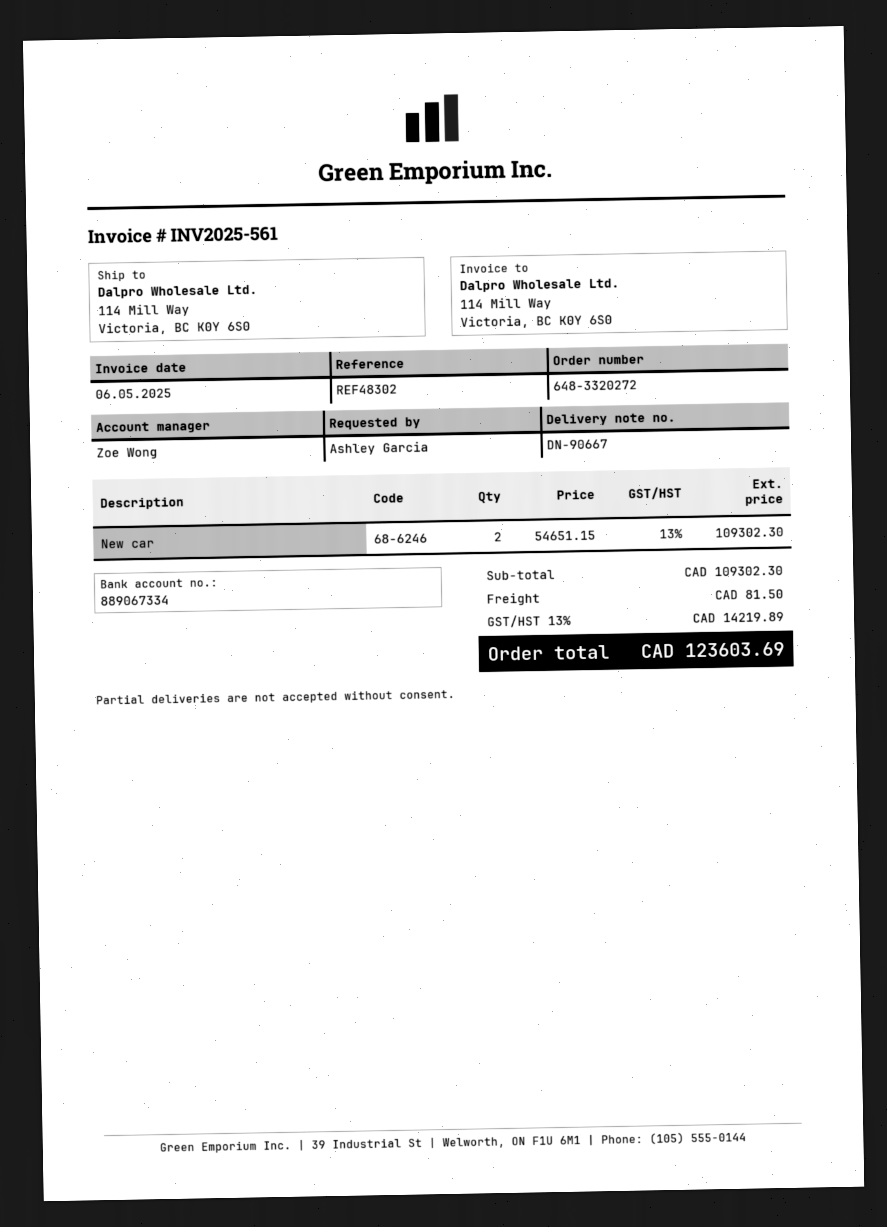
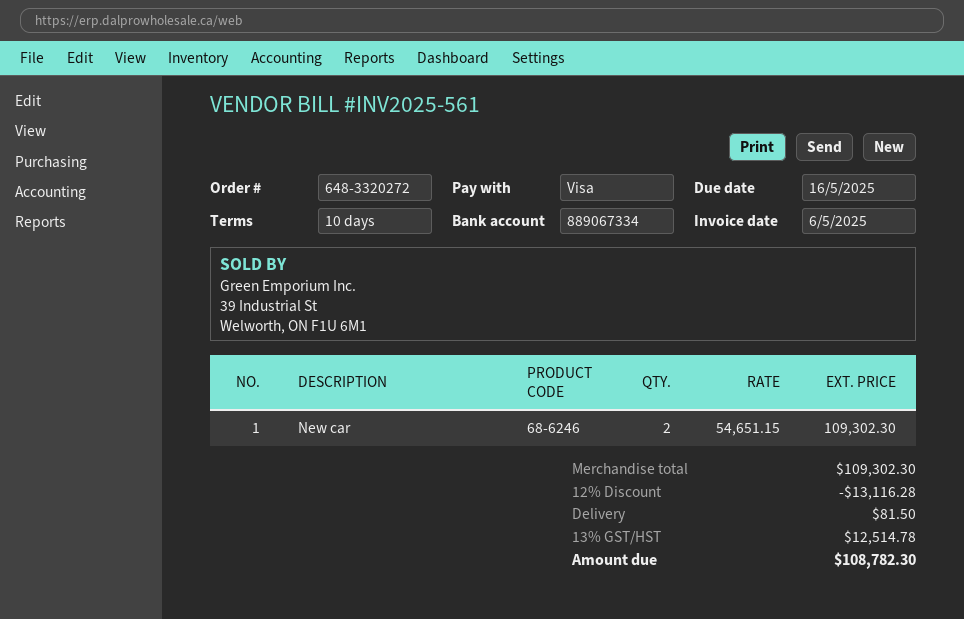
discount: none -> 12% = 13116.28
tax: 13% = 14219.89 -> 13% = 12514.78
total: 123603.69 -> 108782.30

